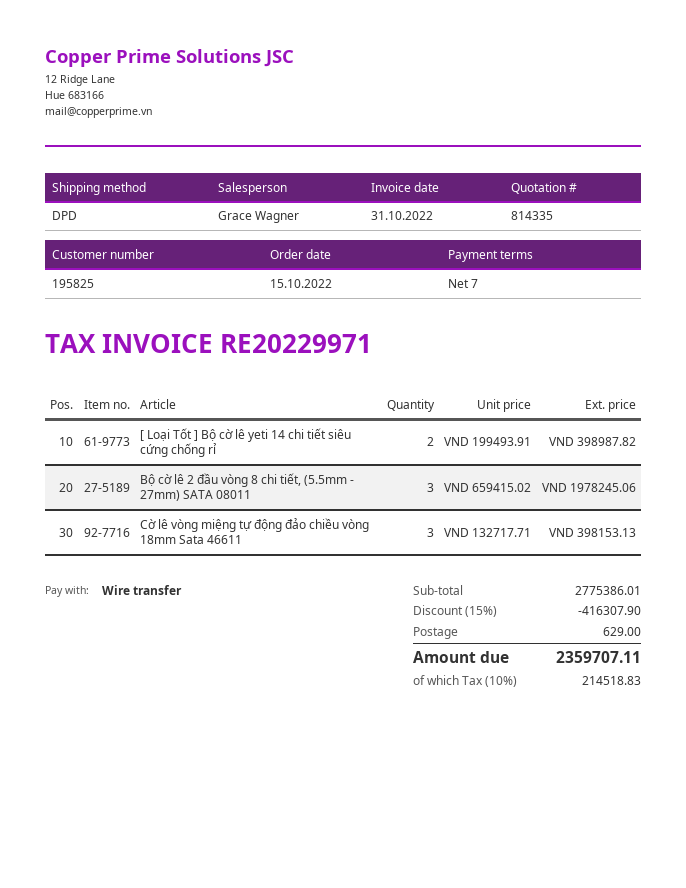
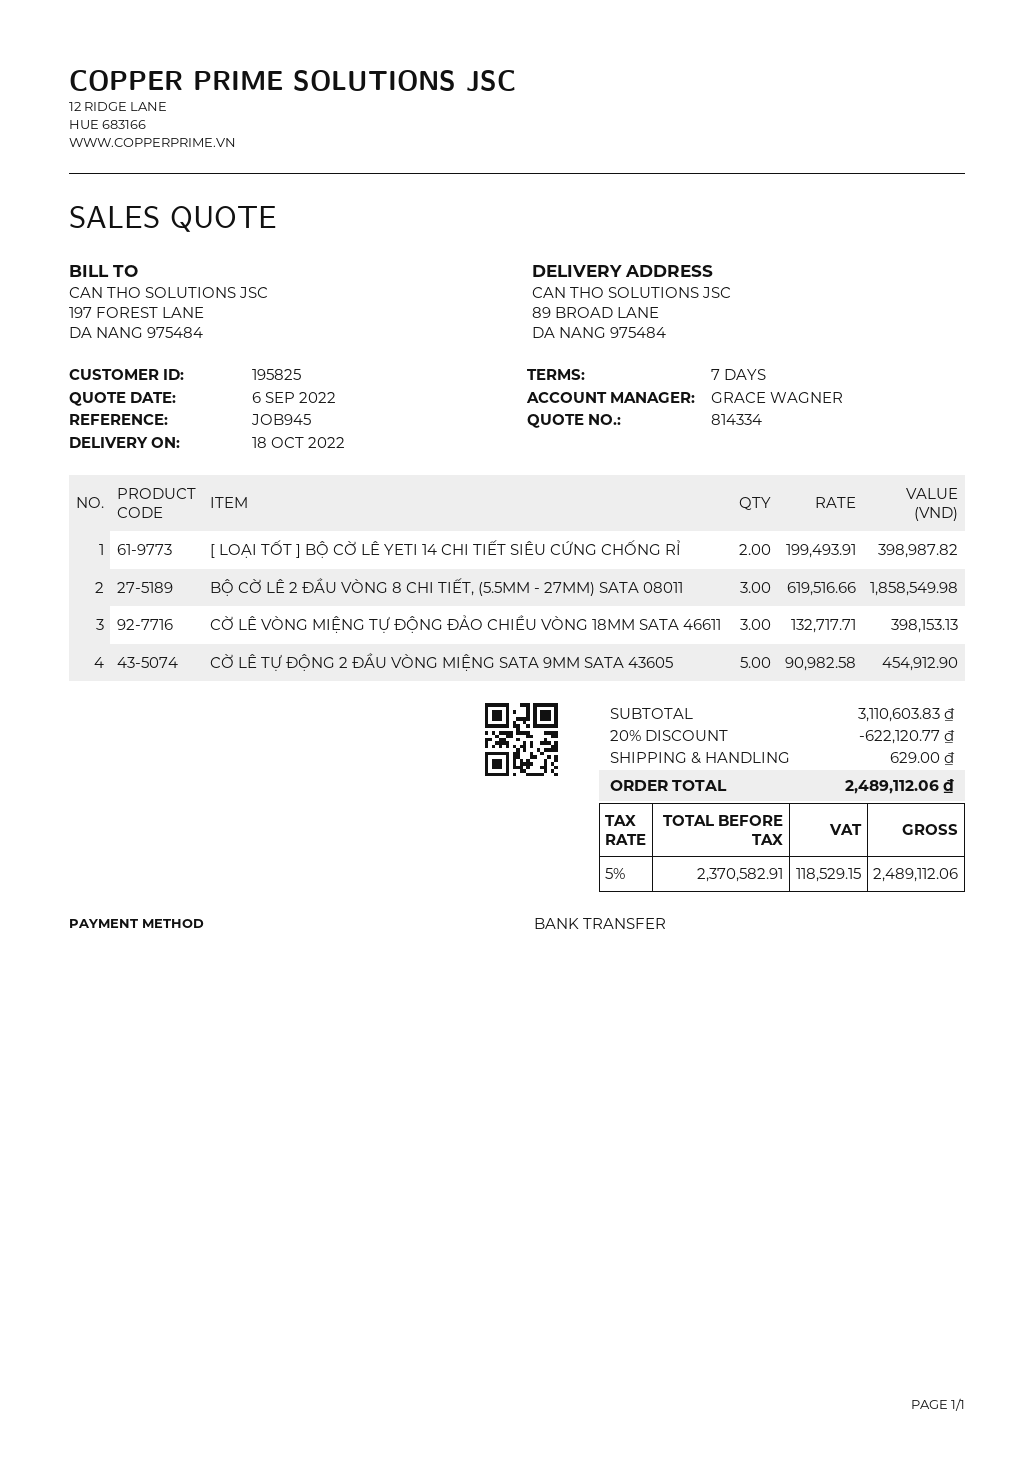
quote number: 814335 -> 814334
Bộ cờ lê 2 đầu vòng 8 chi tiết, (5.5mm - 27mm) SATA 08011: 3 x 659415.02 = 1978245.06 -> 3 x 619516.66 = 1858549.98
CỜ LÊ TỰ ĐỘNG 2 ĐẦU VÒNG MIỆNG SATA 9MM SATA 43605: none -> 5 x 90982.58 = 454912.90
subtotal: 2775386.01 -> 3110603.83
discount: 15% = 416307.90 -> 20% = 622120.77
tax: 10% = 214518.83 -> 5% = 118529.15
total: 2359707.11 -> 2489112.06

